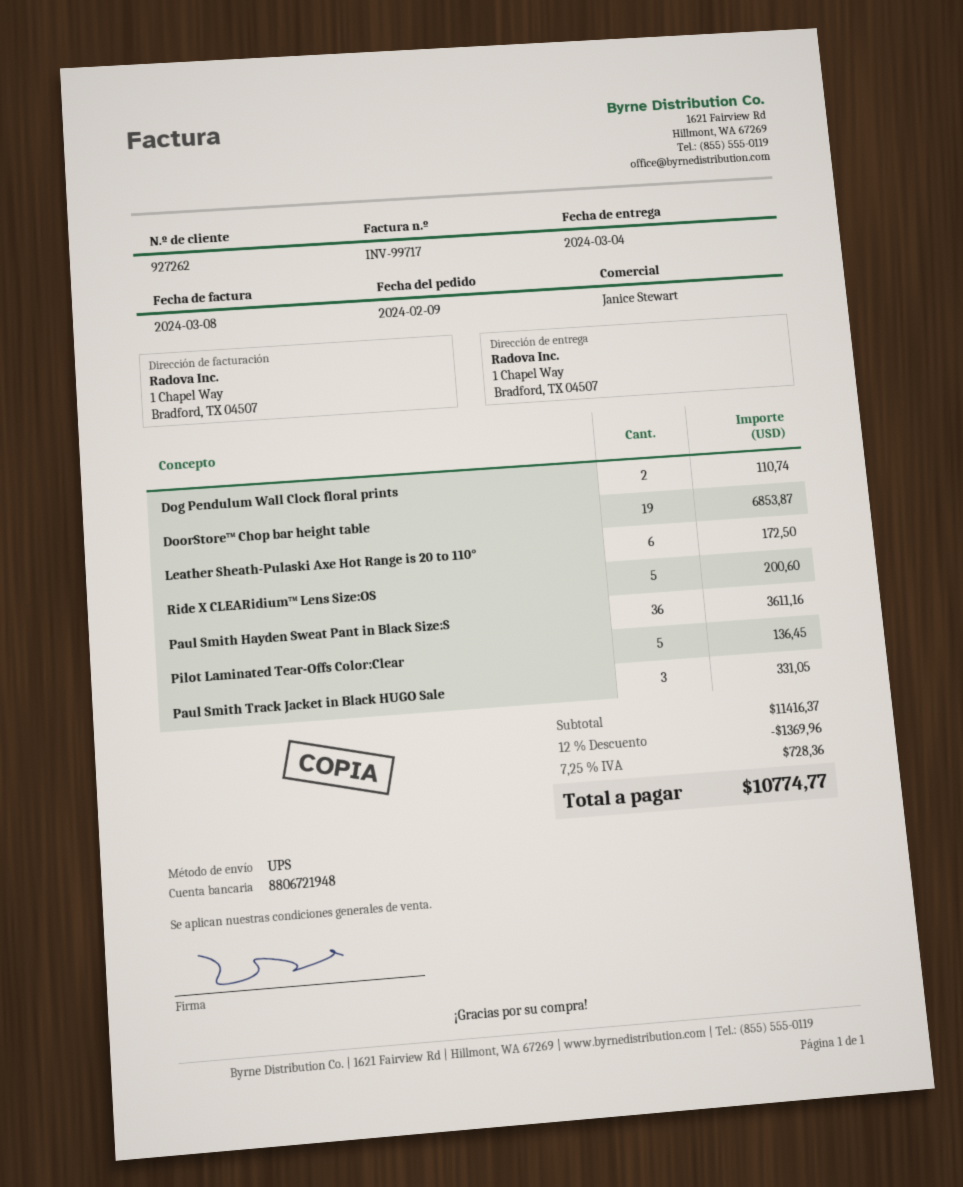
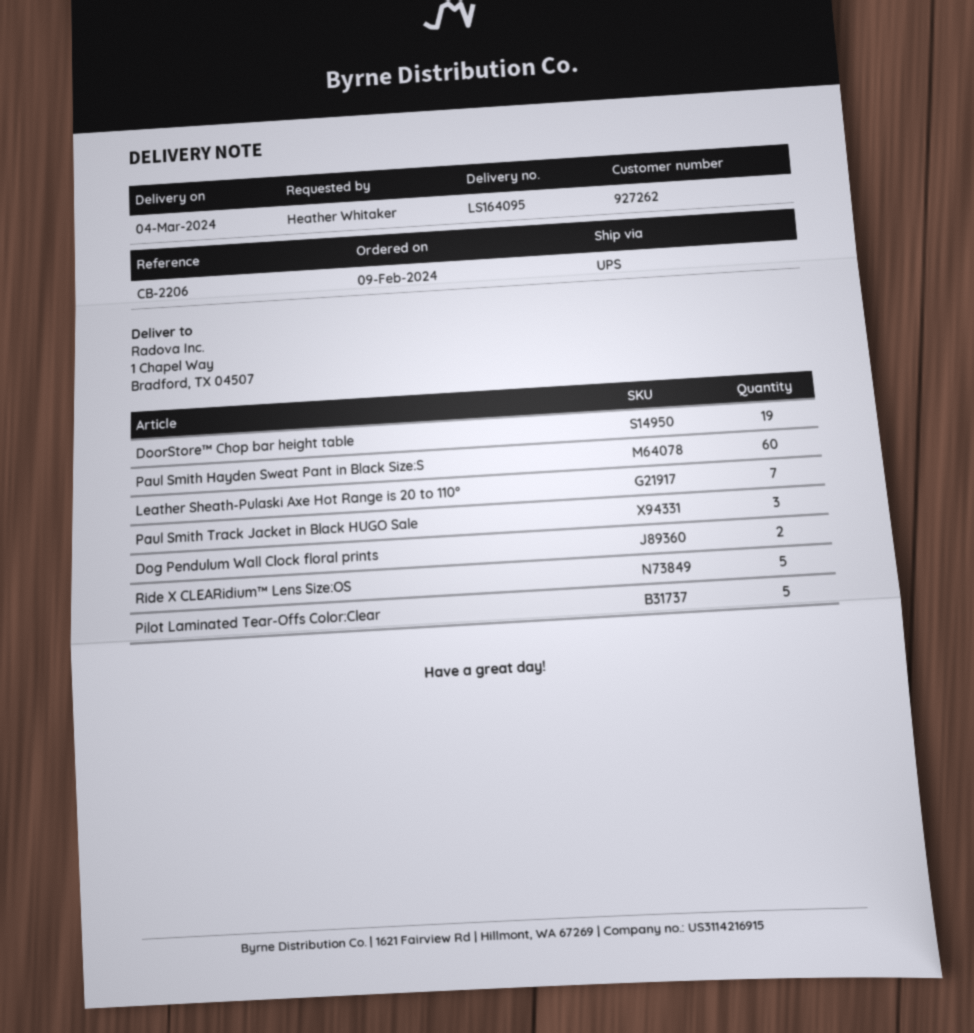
Leather Sheath-Pulaski Axe Hot Range is 20 to 110°: 6 -> 7
Paul Smith Hayden Sweat Pant in Black Size:S: 36 -> 60

